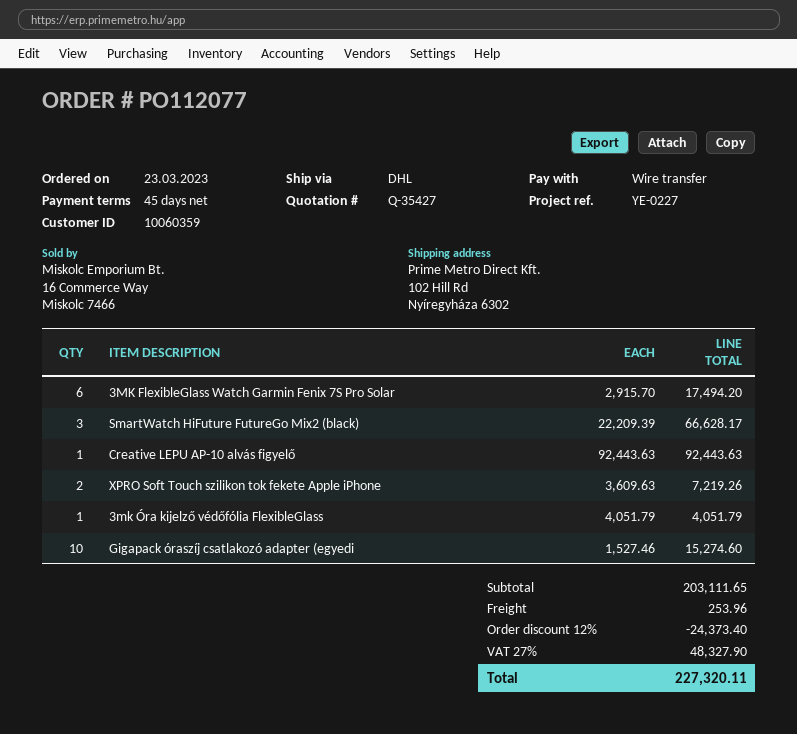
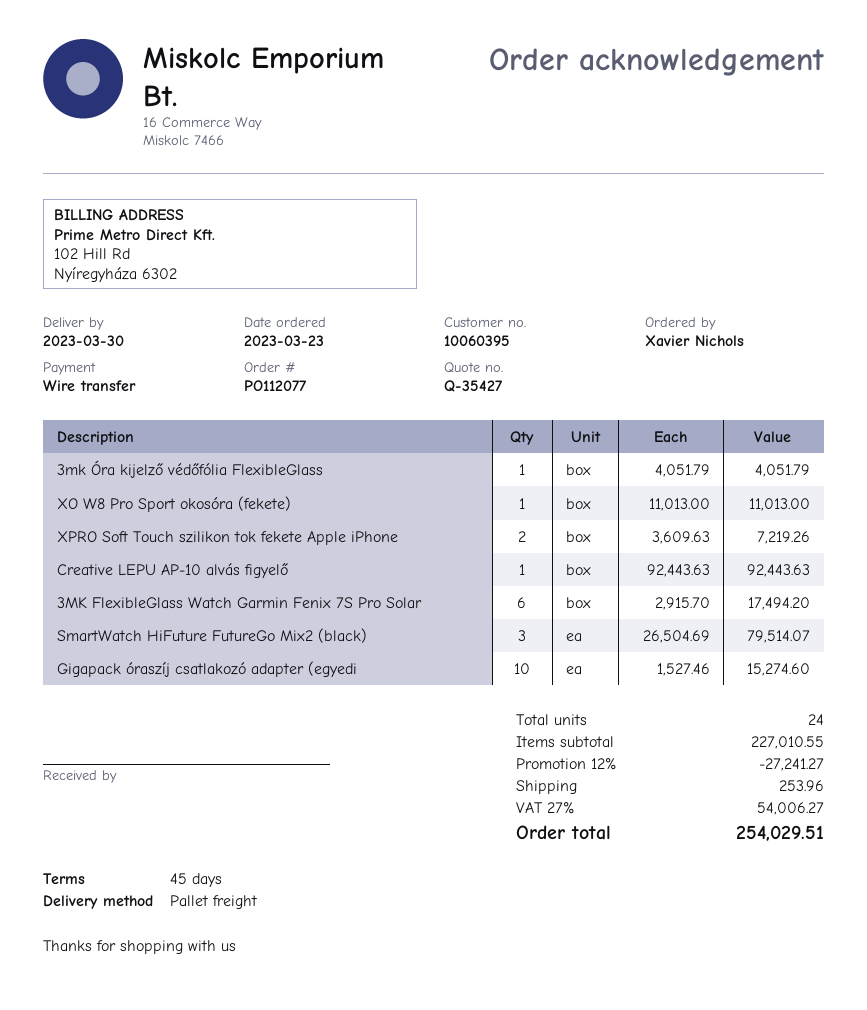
customer number: 10060359 -> 10060395
shipping method: DHL -> pallet freight
SmartWatch HiFuture FutureGo Mix2 (black): 3 x 22209.39 = 66628.17 -> 3 x 26504.69 = 79514.07
XO W8 Pro Sport okosóra (fekete): none -> 1 x 11013.00 = 11013.00
subtotal: 203111.65 -> 227010.55
discount: 12% = 24373.40 -> 12% = 27241.27
tax: 27% = 48327.90 -> 27% = 54006.27
total: 227320.11 -> 254029.51

